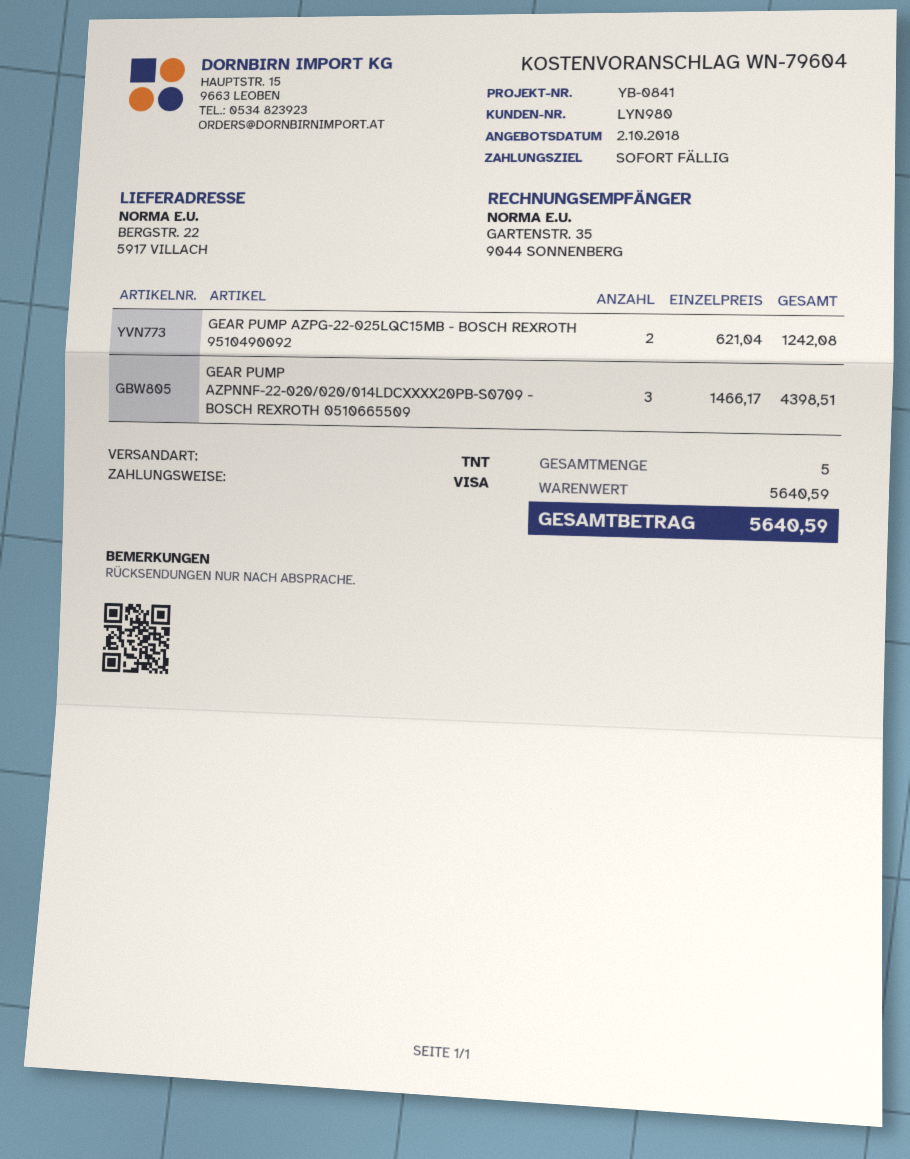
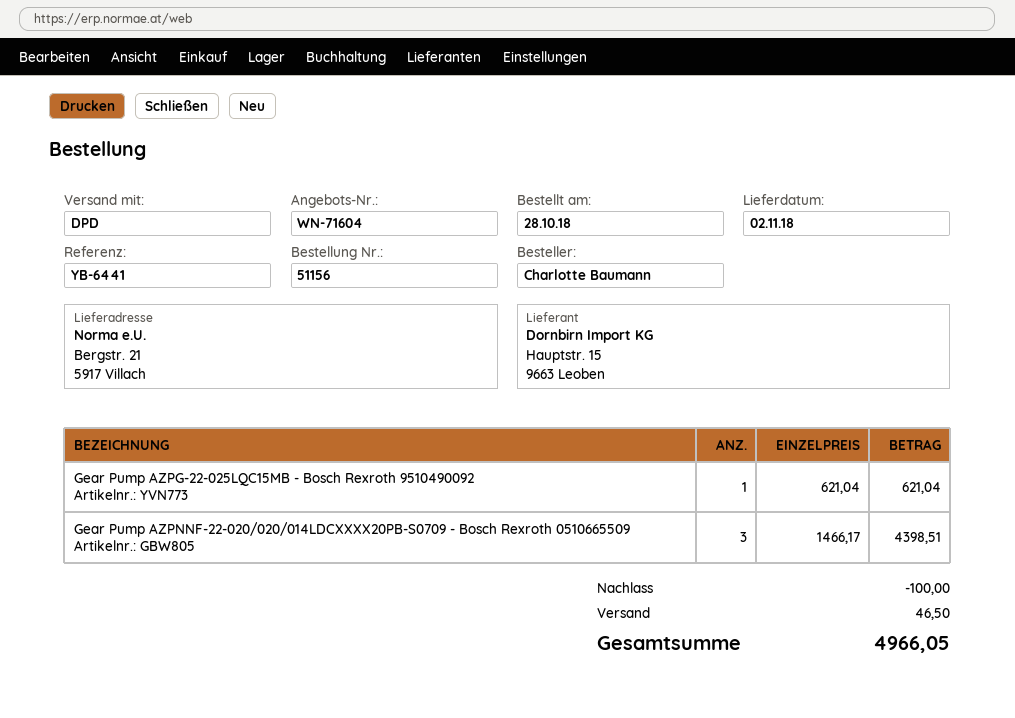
quote number: WN-79604 -> WN-71604
reference: YB-0841 -> YB-6441
shipping method: TNT -> DPD
ship to: BERGSTR. 22, 5917 VILLACH -> Bergstr. 21, 5917 Villach
GEAR PUMP AZPG-22-025LQC15MB - BOSCH REXROTH 9510490092: 2 x 621.04 = 1242.08 -> 1 x 621.04 = 621.04
discount: none -> 100.00
shipping: none -> 46.50
total: 5640.59 -> 4966.05

